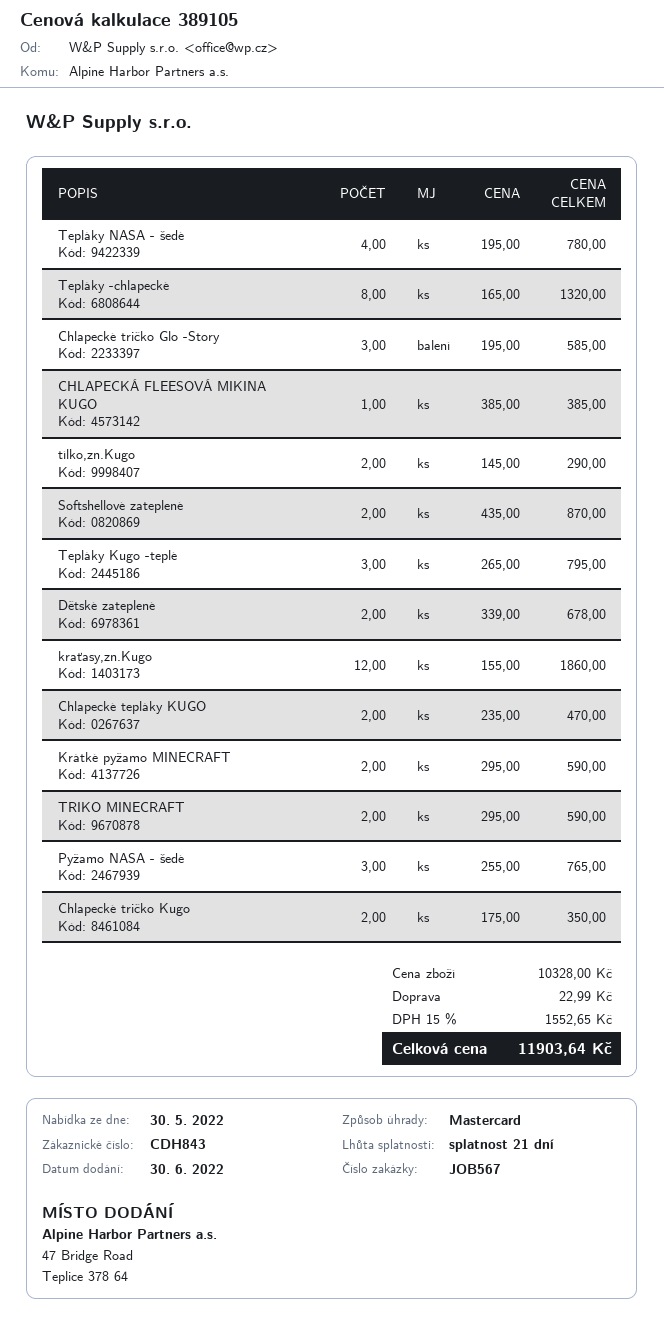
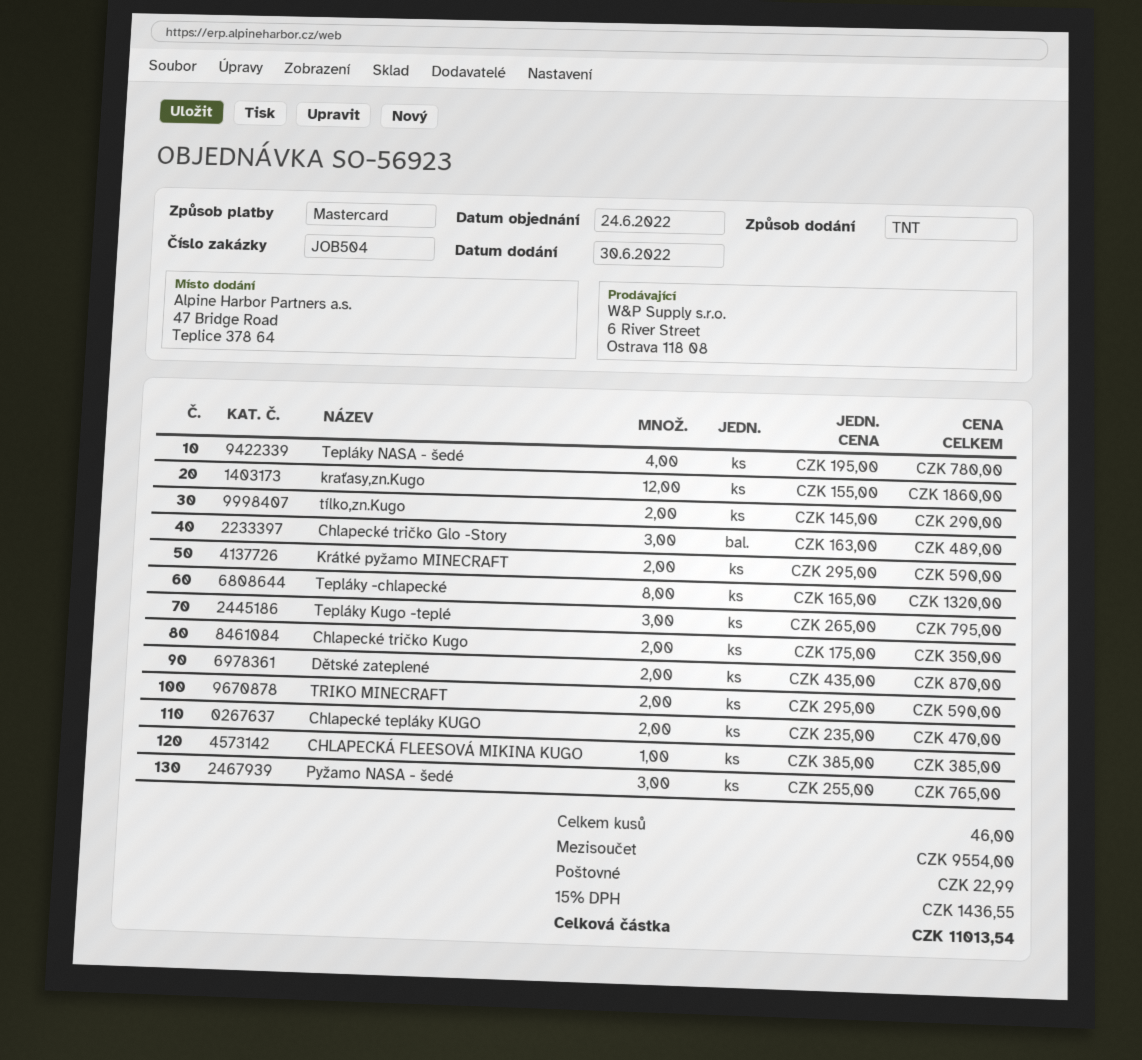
reference: JOB567 -> JOB504
Chlapecké tričko Glo -Story: 3 x 195.00 = 585.00 -> 3 x 163.00 = 489.00
Softshellové zateplené: 2 x 435.00 = 870.00 -> none
Dětské zateplené: 2 x 339.00 = 678.00 -> 2 x 435.00 = 870.00
subtotal: 10328.00 -> 9554.00
tax: 15% = 1552.65 -> 15% = 1436.55
total: 11903.64 -> 11013.54

